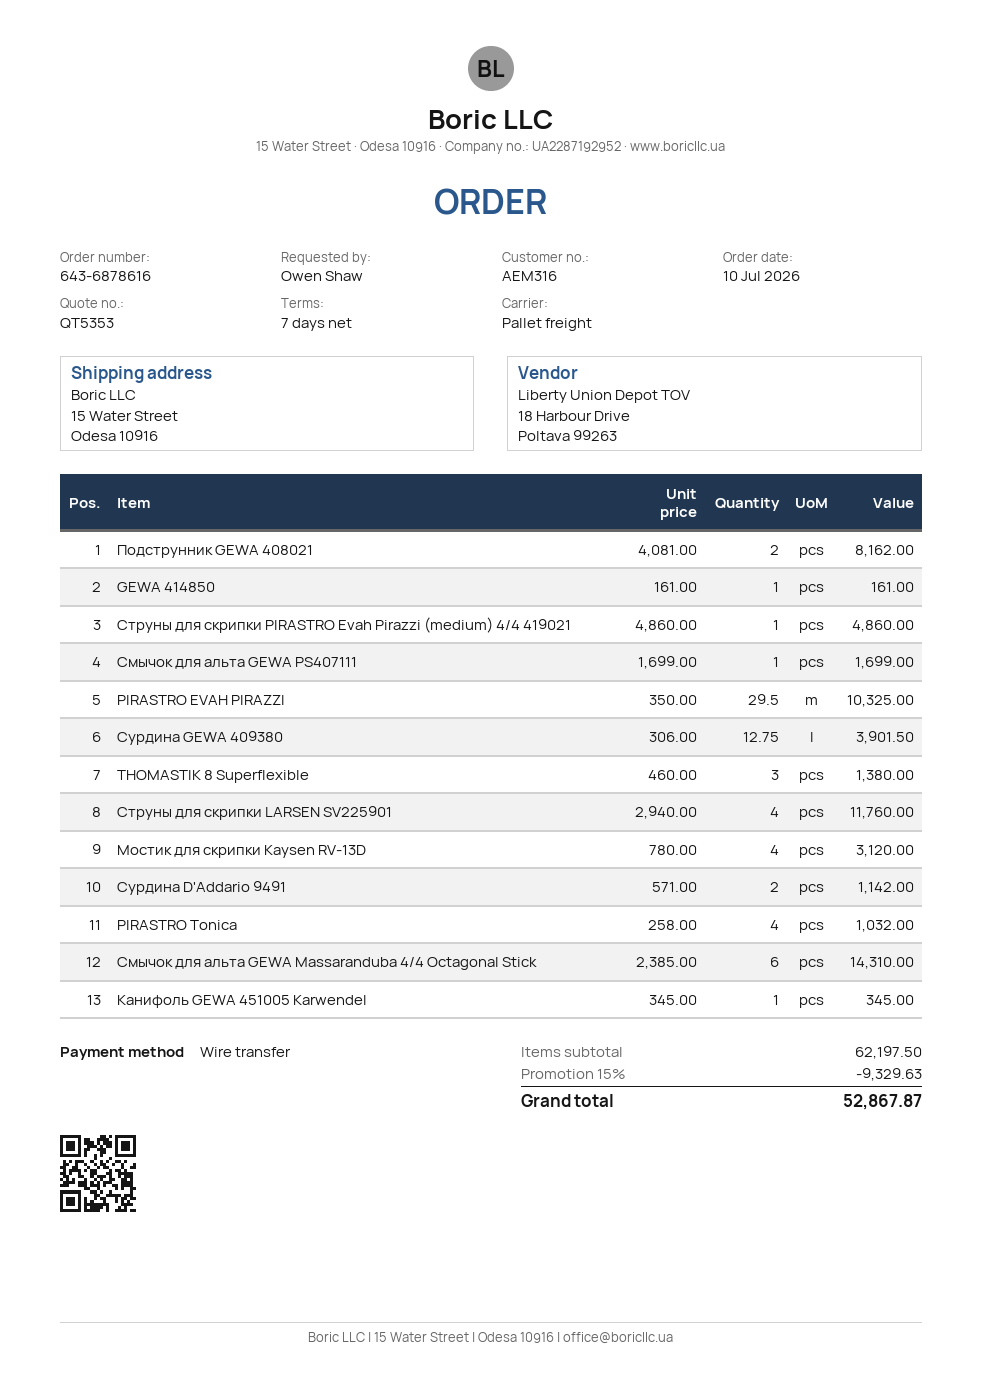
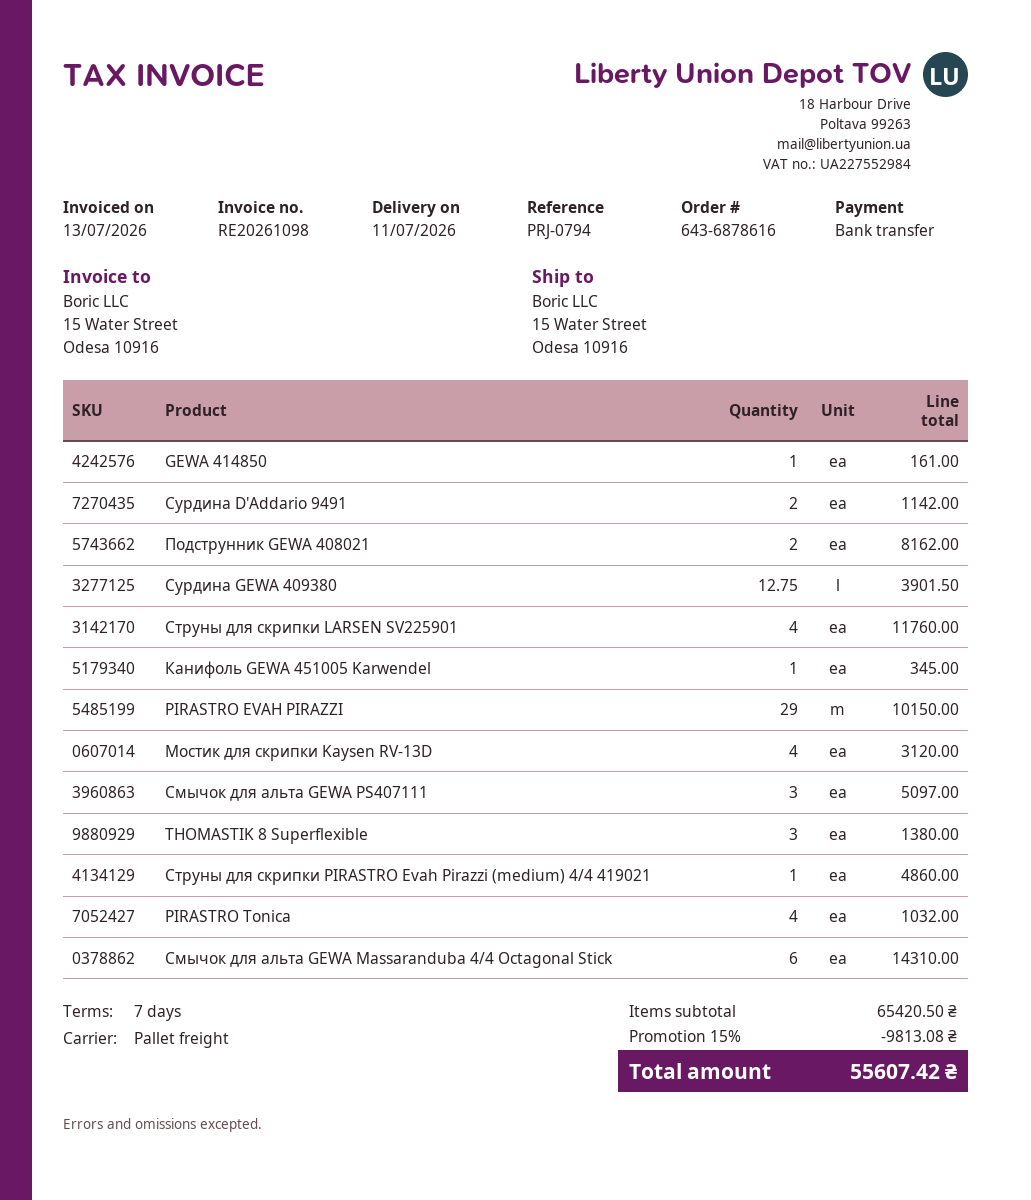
Смычок для альта GEWA PS407111: 1 for 1699.00 -> 3 for 5097.00
PIRASTRO EVAH PIRAZZI: 29.5 for 10325.00 -> 29 for 10150.00
subtotal: 62197.50 -> 65420.50
discount: 15% = 9329.63 -> 15% = 9813.08
total: 52867.87 -> 55607.42

